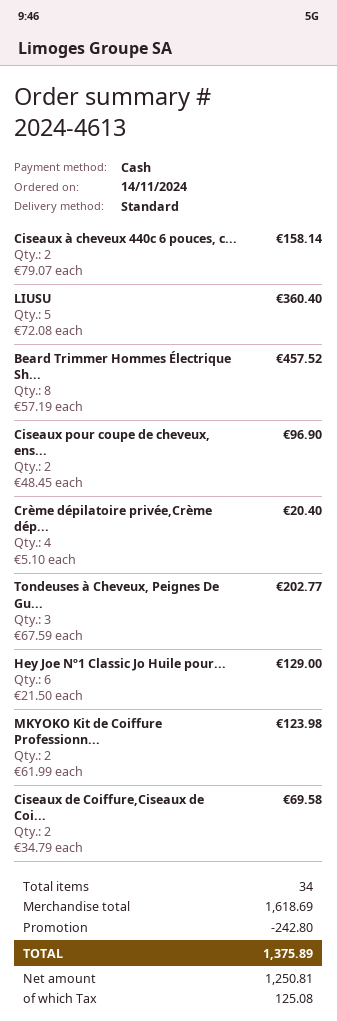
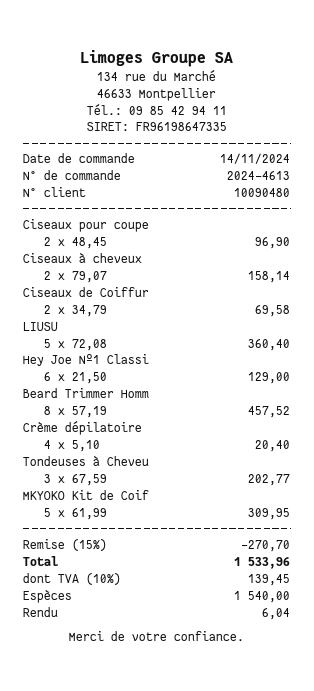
MKYOKO Kit de Coiffure Professionn...: 2 x 61.99 = 123.98 -> 5 x 61.99 = 309.95
discount: 242.80 -> 270.70
tax: 125.08 -> 139.45
total: 1375.89 -> 1533.96

